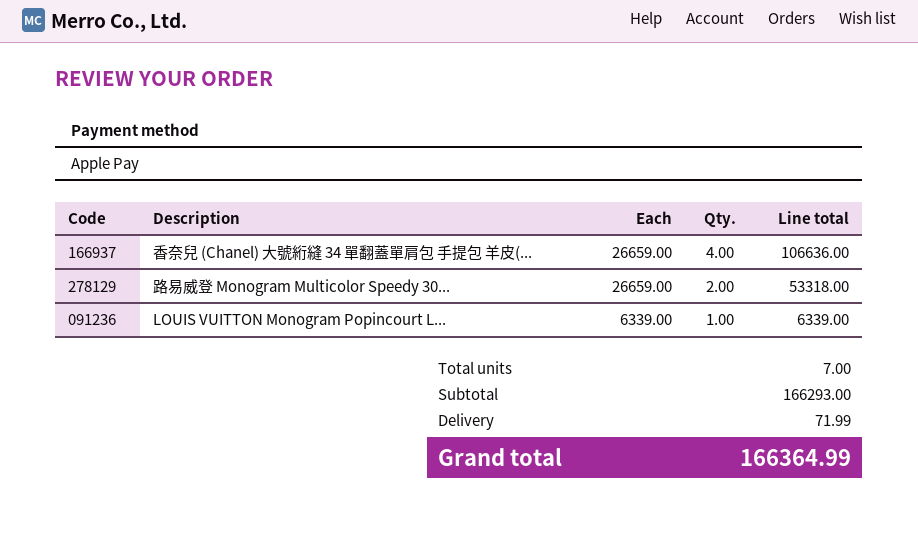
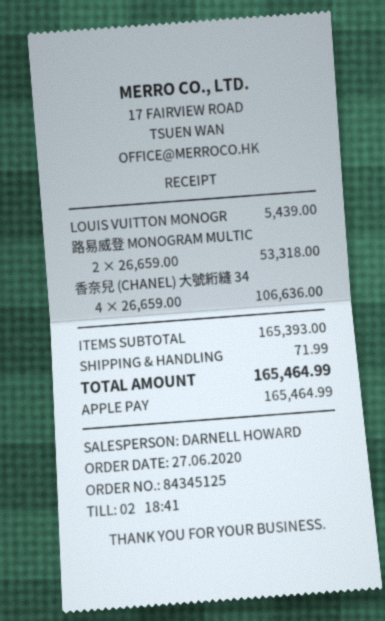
LOUIS VUITTON Monogram Popincourt L...: 1 x 6339.00 = 6339.00 -> 1 x 5439.00 = 5439.00
subtotal: 166293.00 -> 165393.00
total: 166364.99 -> 165464.99

